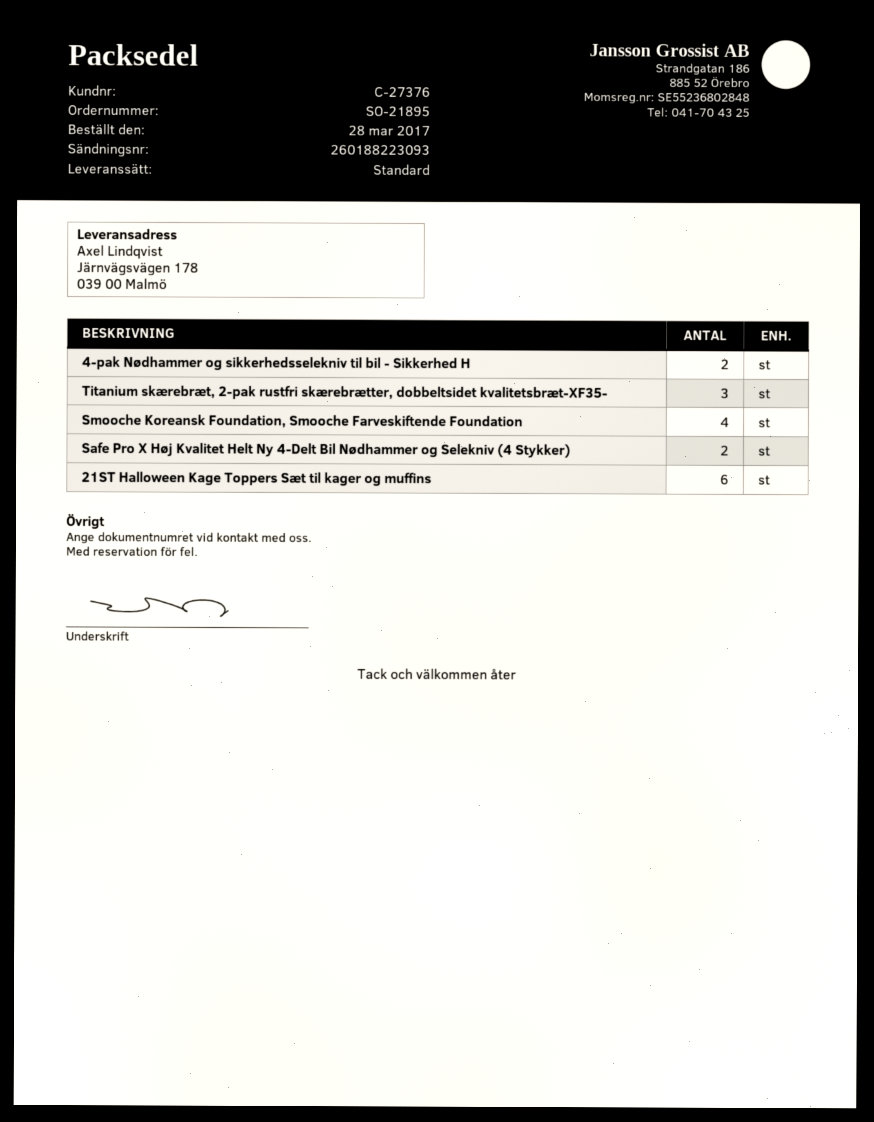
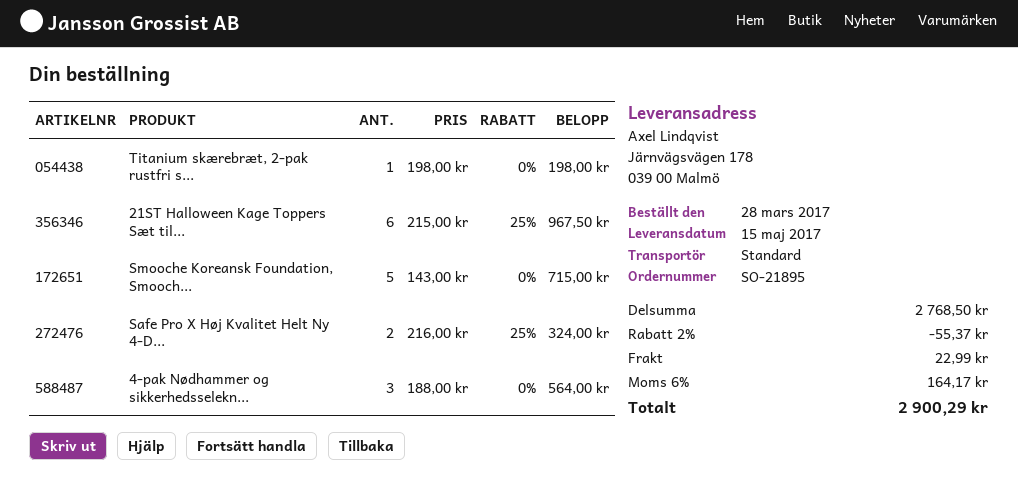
4-pak Nødhammer og sikkerhedsselekniv til bil - Sikkerhed H: 2 -> 3
Titanium skærebræt, 2-pak rustfri skærebrætter, dobbeltsidet kvalitetsbræt-XF35-: 3 -> 1
Smooche Koreansk Foundation, Smooche Farveskiftende Foundation: 4 -> 5

